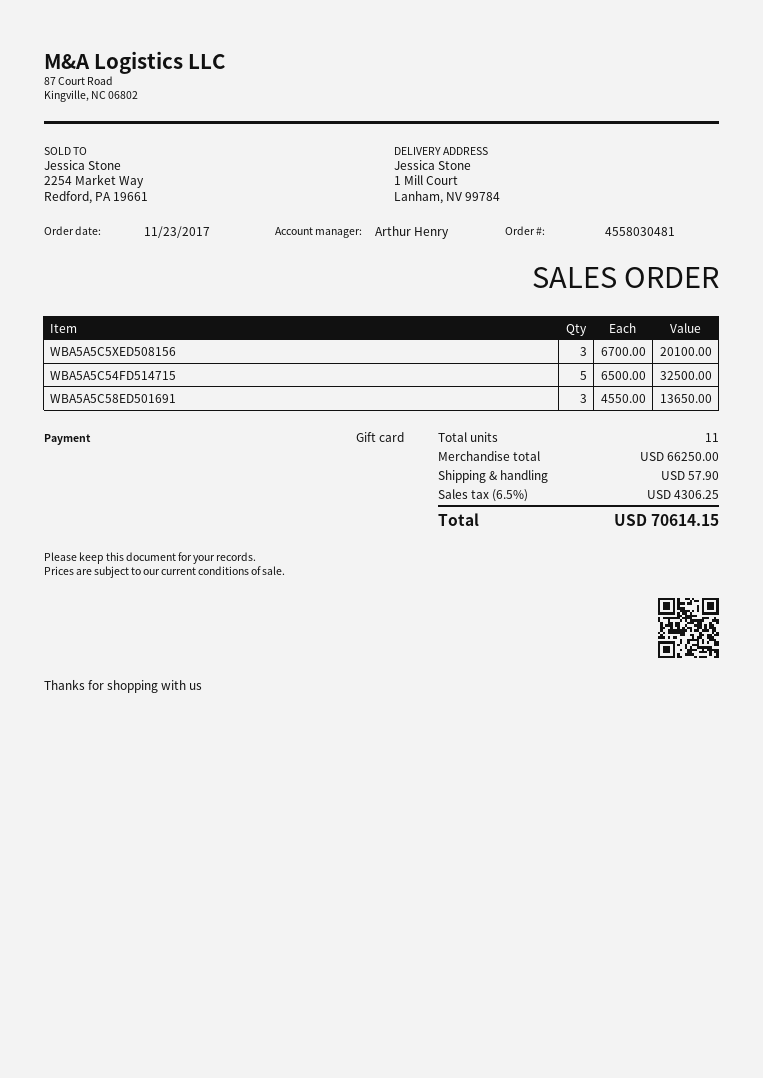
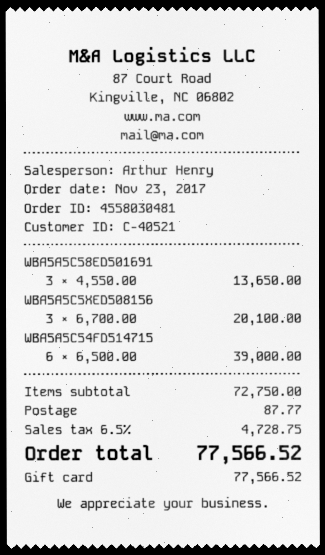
WBA5A5C54FD514715: 5 x 6500.00 = 32500.00 -> 6 x 6500.00 = 39000.00
subtotal: 66250.00 -> 72750.00
shipping: 57.90 -> 87.77
tax: 6.5% = 4306.25 -> 6.5% = 4728.75
total: 70614.15 -> 77566.52

